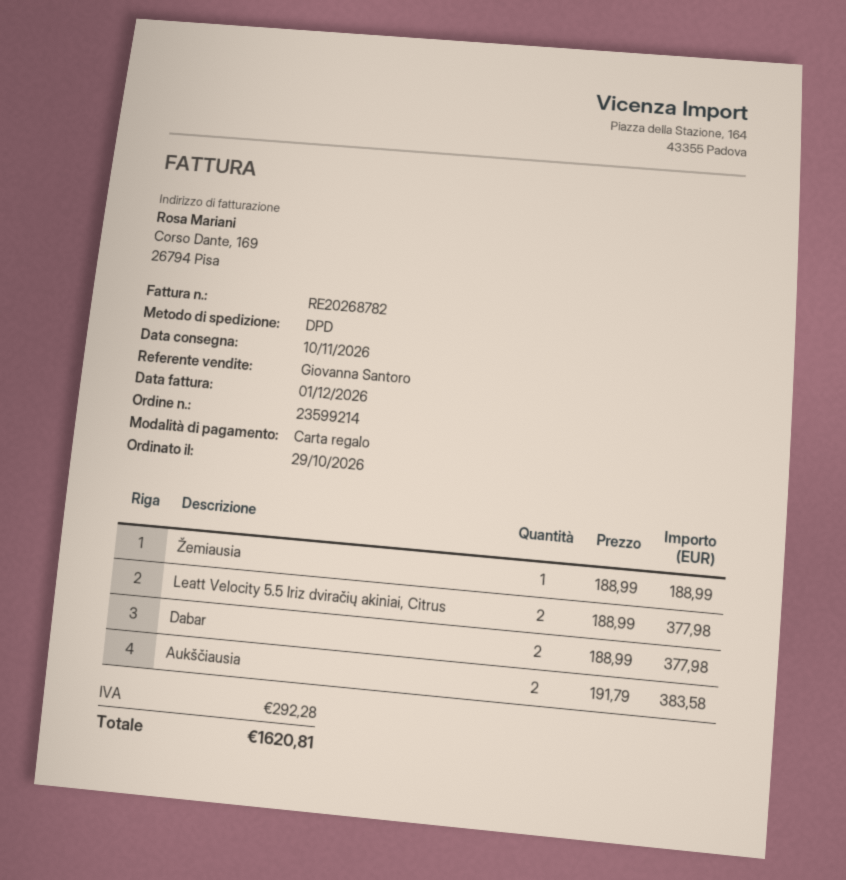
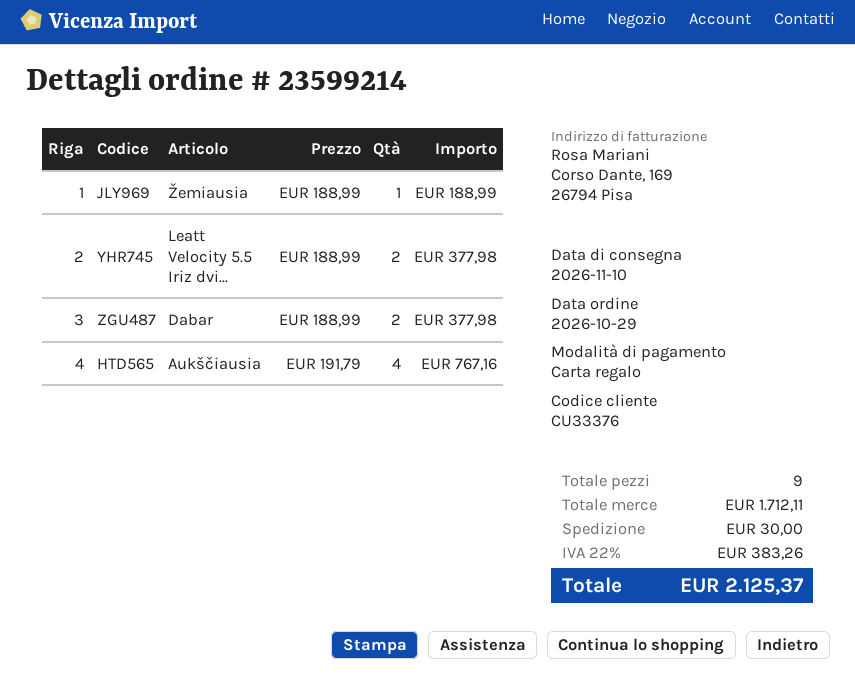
Aukščiausia: 2 x 191.79 = 383.58 -> 4 x 191.79 = 767.16
shipping: none -> 30.00
tax: 292.28 -> 383.26
total: 1620.81 -> 2125.37

